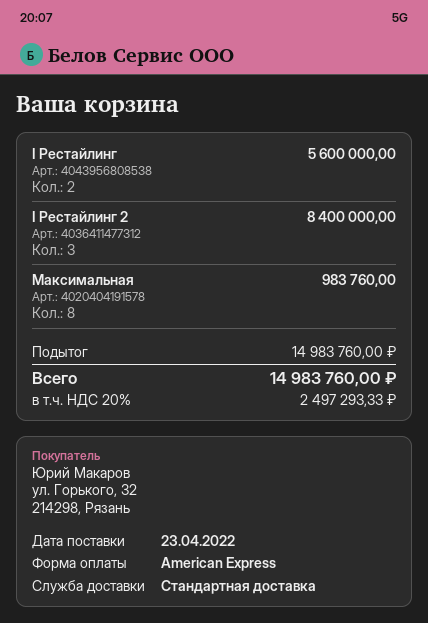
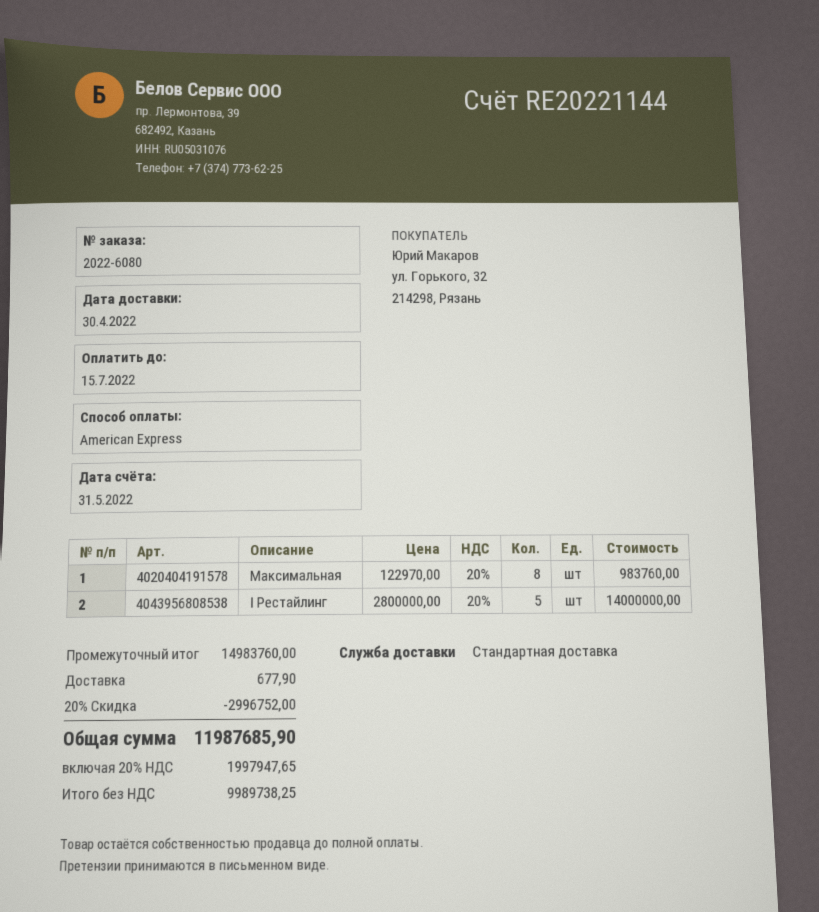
delivery date: 2022-04-23 -> 2022-04-30
I Рестайлинг: 2 for 5600000.00 -> 5 for 14000000.00
I Рестайлинг 2: 3 for 8400000.00 -> none
discount: none -> 20% = 2996752.00
shipping: none -> 677.90
tax: 20% = 2497293.33 -> 20% = 1997947.65
total: 14983760.00 -> 11987685.90

